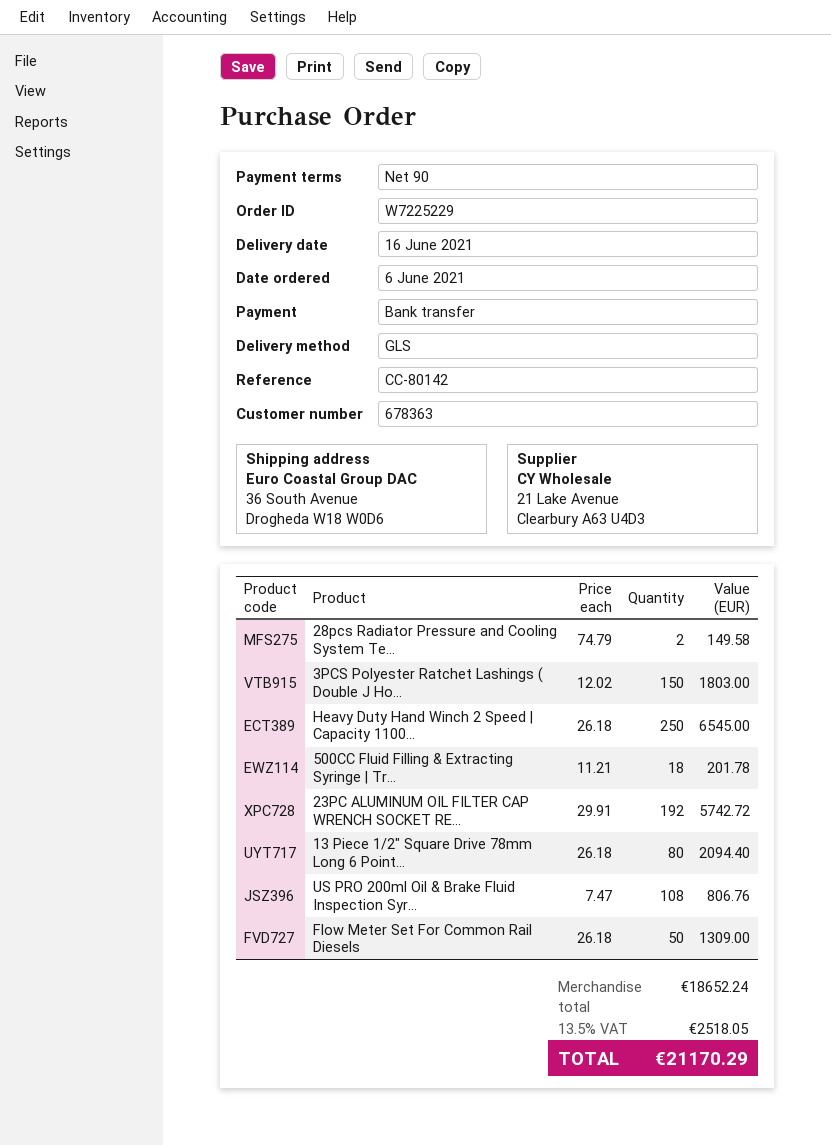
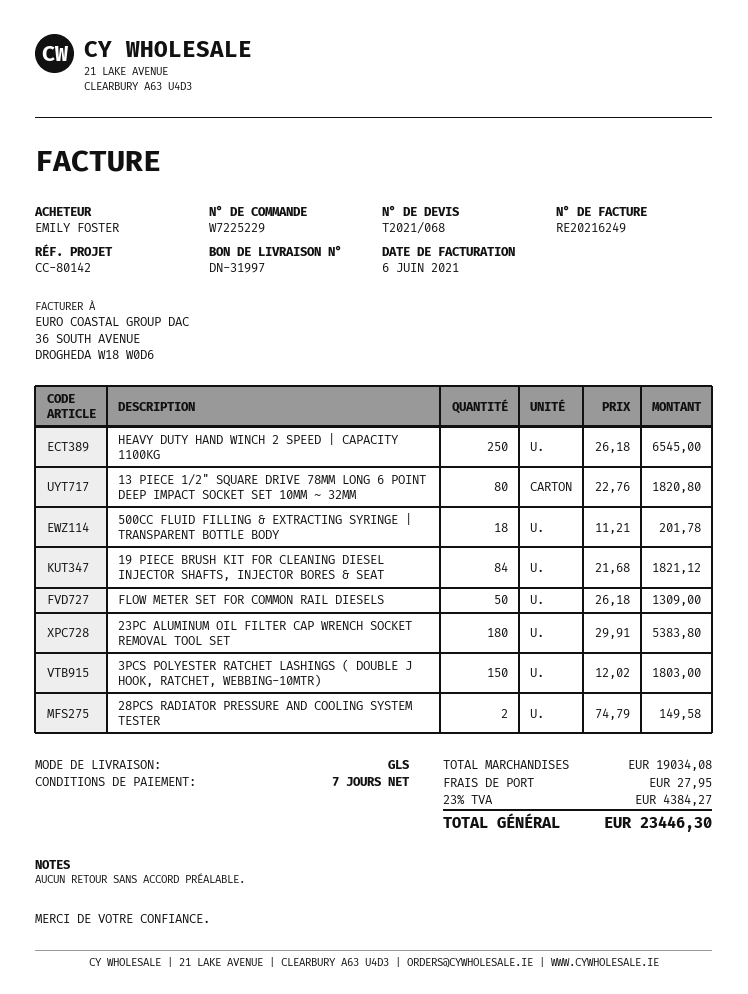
payment terms: 90 days -> 7 days
23PC ALUMINUM OIL FILTER CAP WRENCH SOCKET RE...: 192 x 29.91 = 5742.72 -> 180 x 29.91 = 5383.80
13 Piece 1/2" Square Drive 78mm Long 6 Point...: 80 x 26.18 = 2094.40 -> 80 x 22.76 = 1820.80
US PRO 200ml Oil & Brake Fluid Inspection Syr...: 108 x 7.47 = 806.76 -> none
19 PIECE BRUSH KIT FOR CLEANING DIESEL INJECTOR SHAFTS, INJECTOR BORES & SEAT: none -> 84 x 21.68 = 1821.12
subtotal: 18652.24 -> 19034.08
shipping: none -> 27.95
tax: 13.5% = 2518.05 -> 23% = 4384.27
total: 21170.29 -> 23446.30

